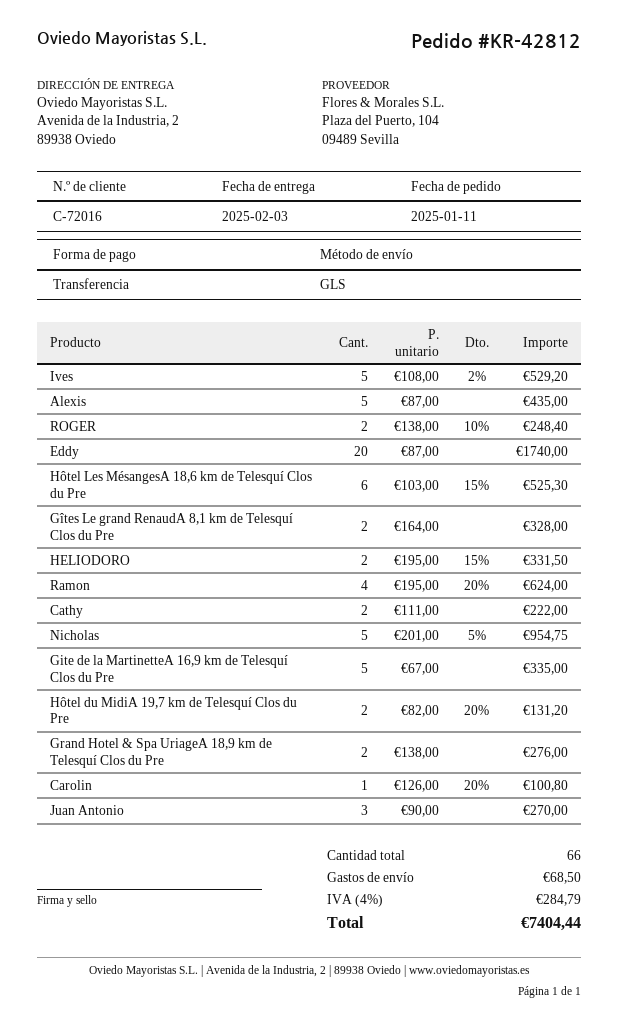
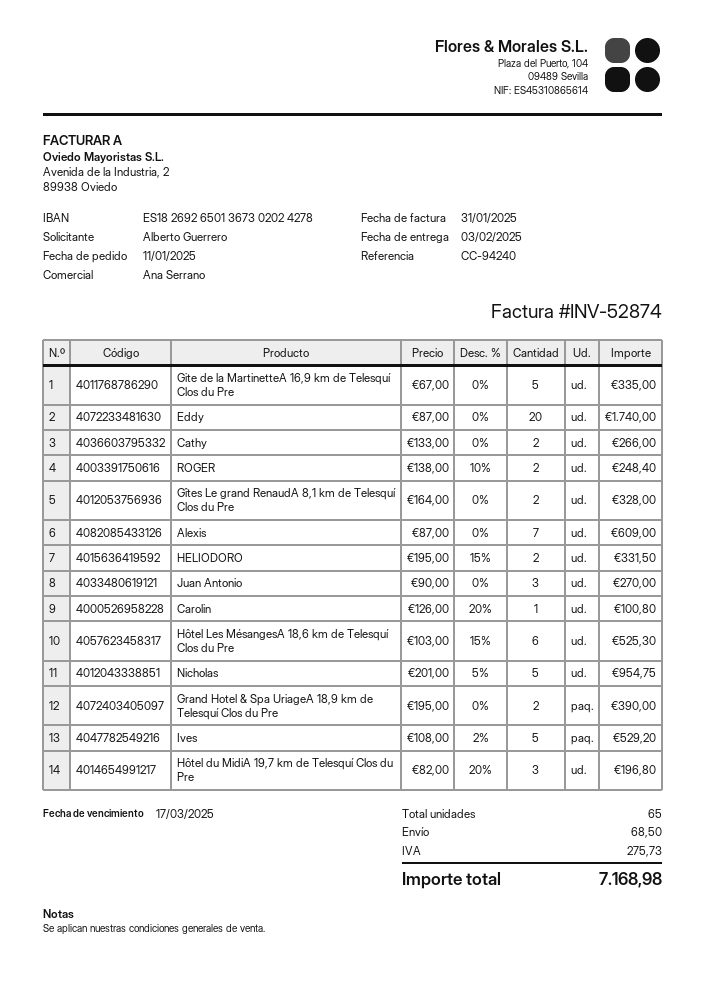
Alexis: 5 x 87.00 = 435.00 -> 7 x 87.00 = 609.00
Ramon: 4 x 195.00 - 20% = 624.00 -> none
Cathy: 2 x 111.00 = 222.00 -> 2 x 133.00 = 266.00
Hôtel du MidiA 19,7 km de Telesquí Clos du Pre: 2 x 82.00 - 20% = 131.20 -> 3 x 82.00 - 20% = 196.80
Grand Hotel & Spa UriageA 18,9 km de Telesquí Clos du Pre: 2 x 138.00 = 276.00 -> 2 x 195.00 = 390.00
total quantity: 66 -> 65
tax: 284.79 -> 275.73
total: 7404.44 -> 7168.98

